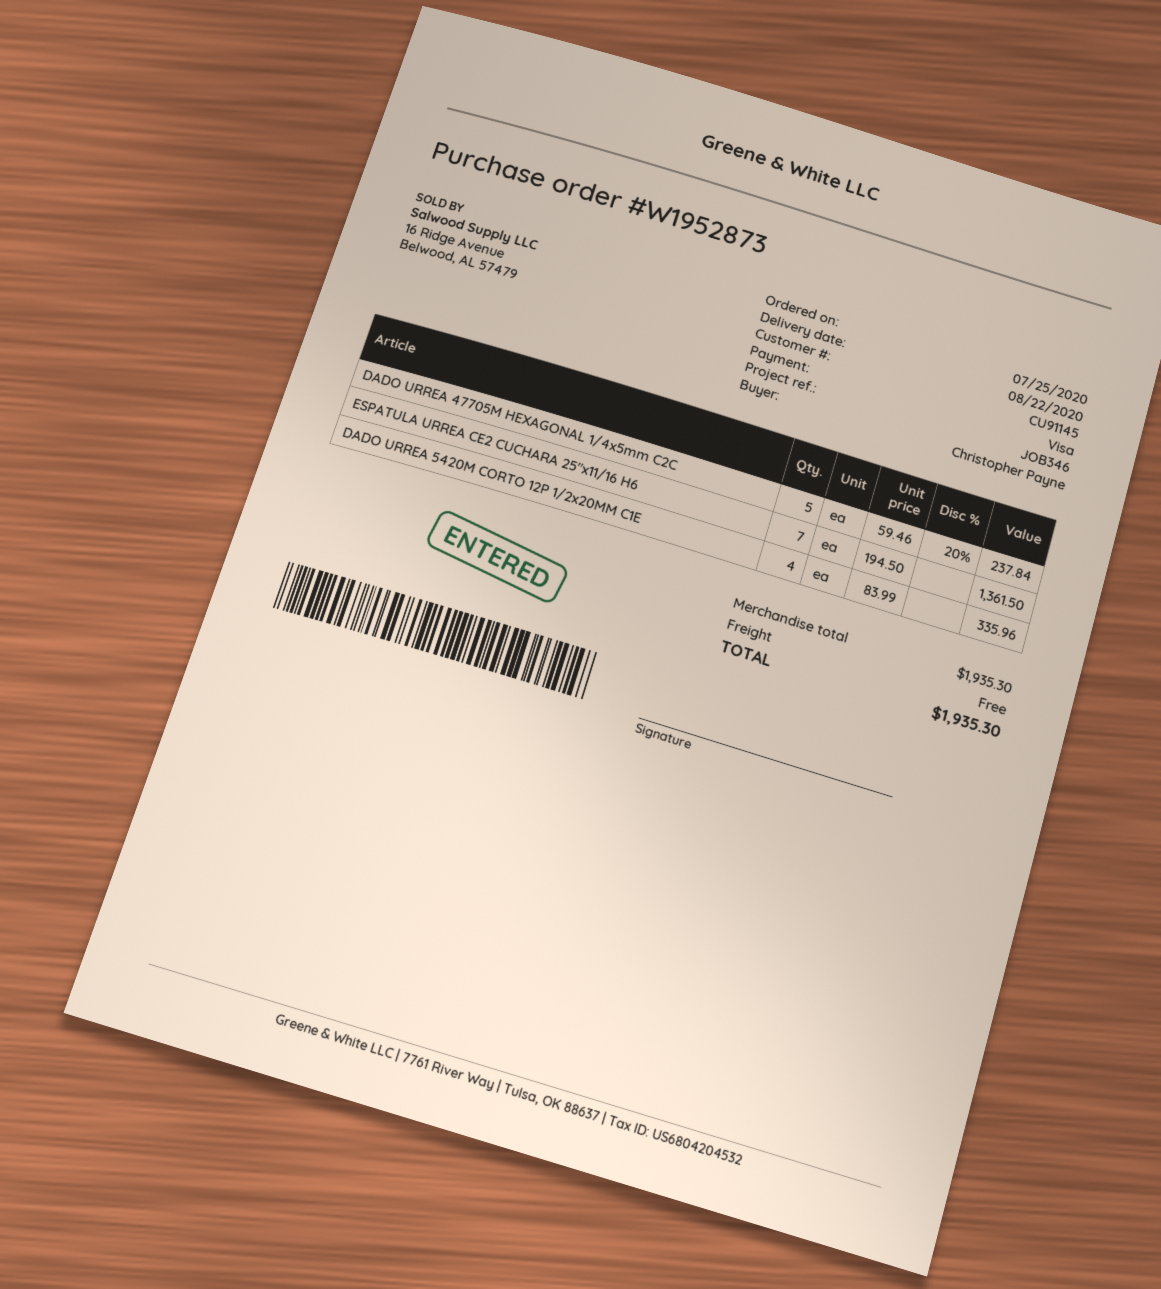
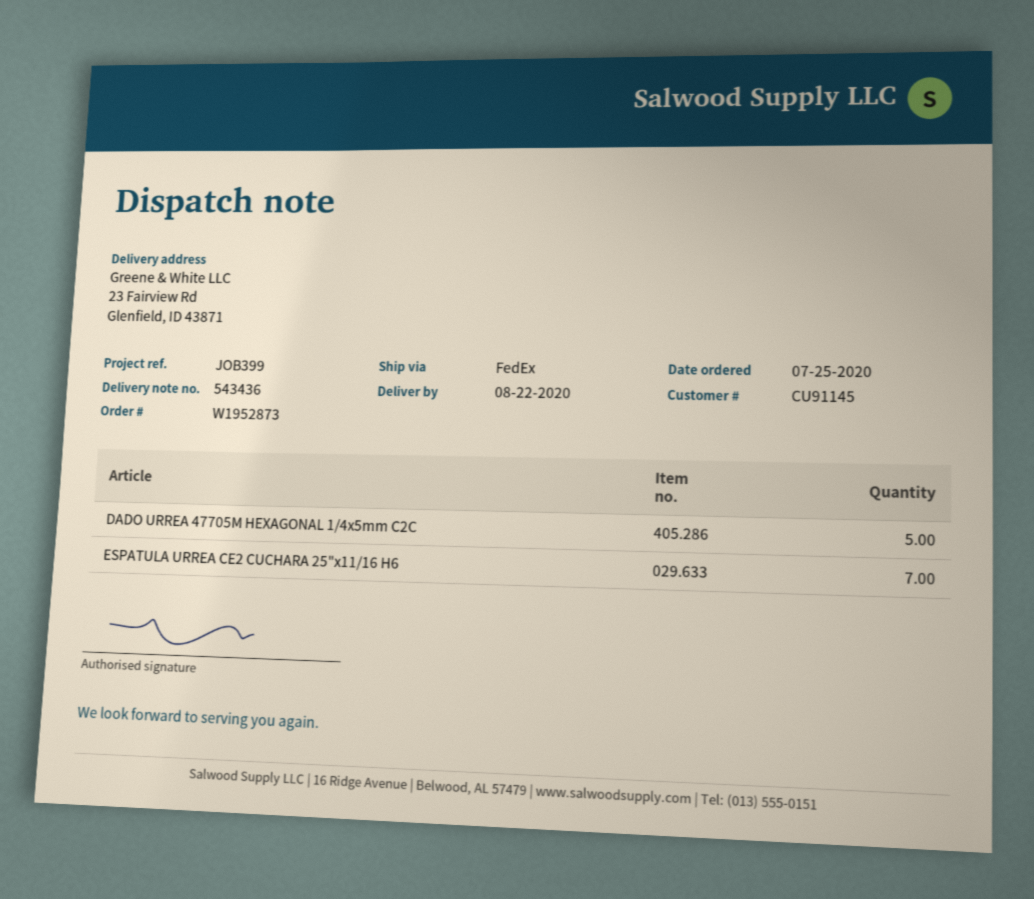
reference: JOB346 -> JOB399
DADO URREA 5420M CORTO 12P 1/2x20MM C1E: 4 -> none

